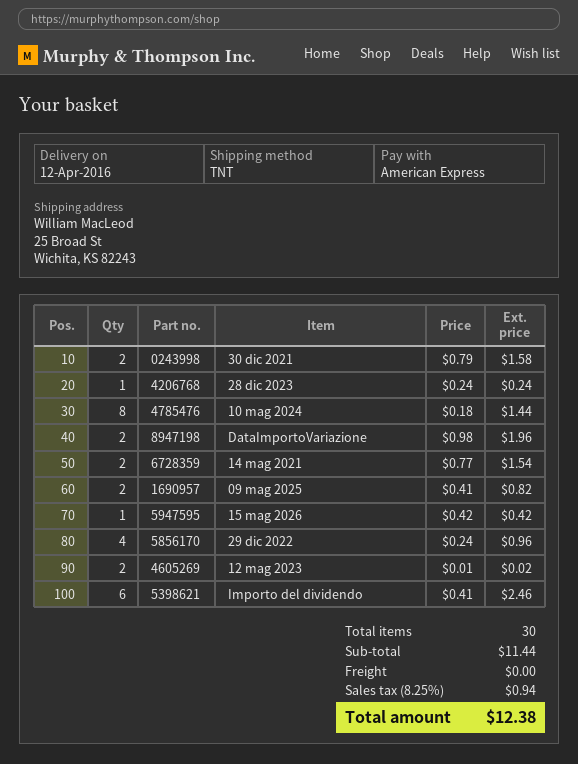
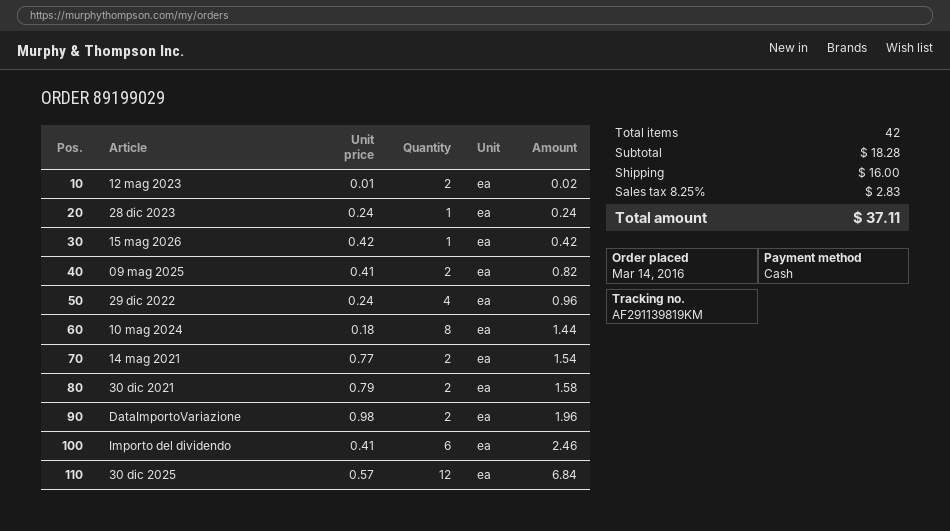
payment method: American Express -> cash
30 dic 2025: none -> 12 x 0.57 = 6.84
total quantity: 30 -> 42
subtotal: 11.44 -> 18.28
shipping: 0.00 -> 16.00
tax: 8.25% = 0.94 -> 8.25% = 2.83
total: 12.38 -> 37.11

